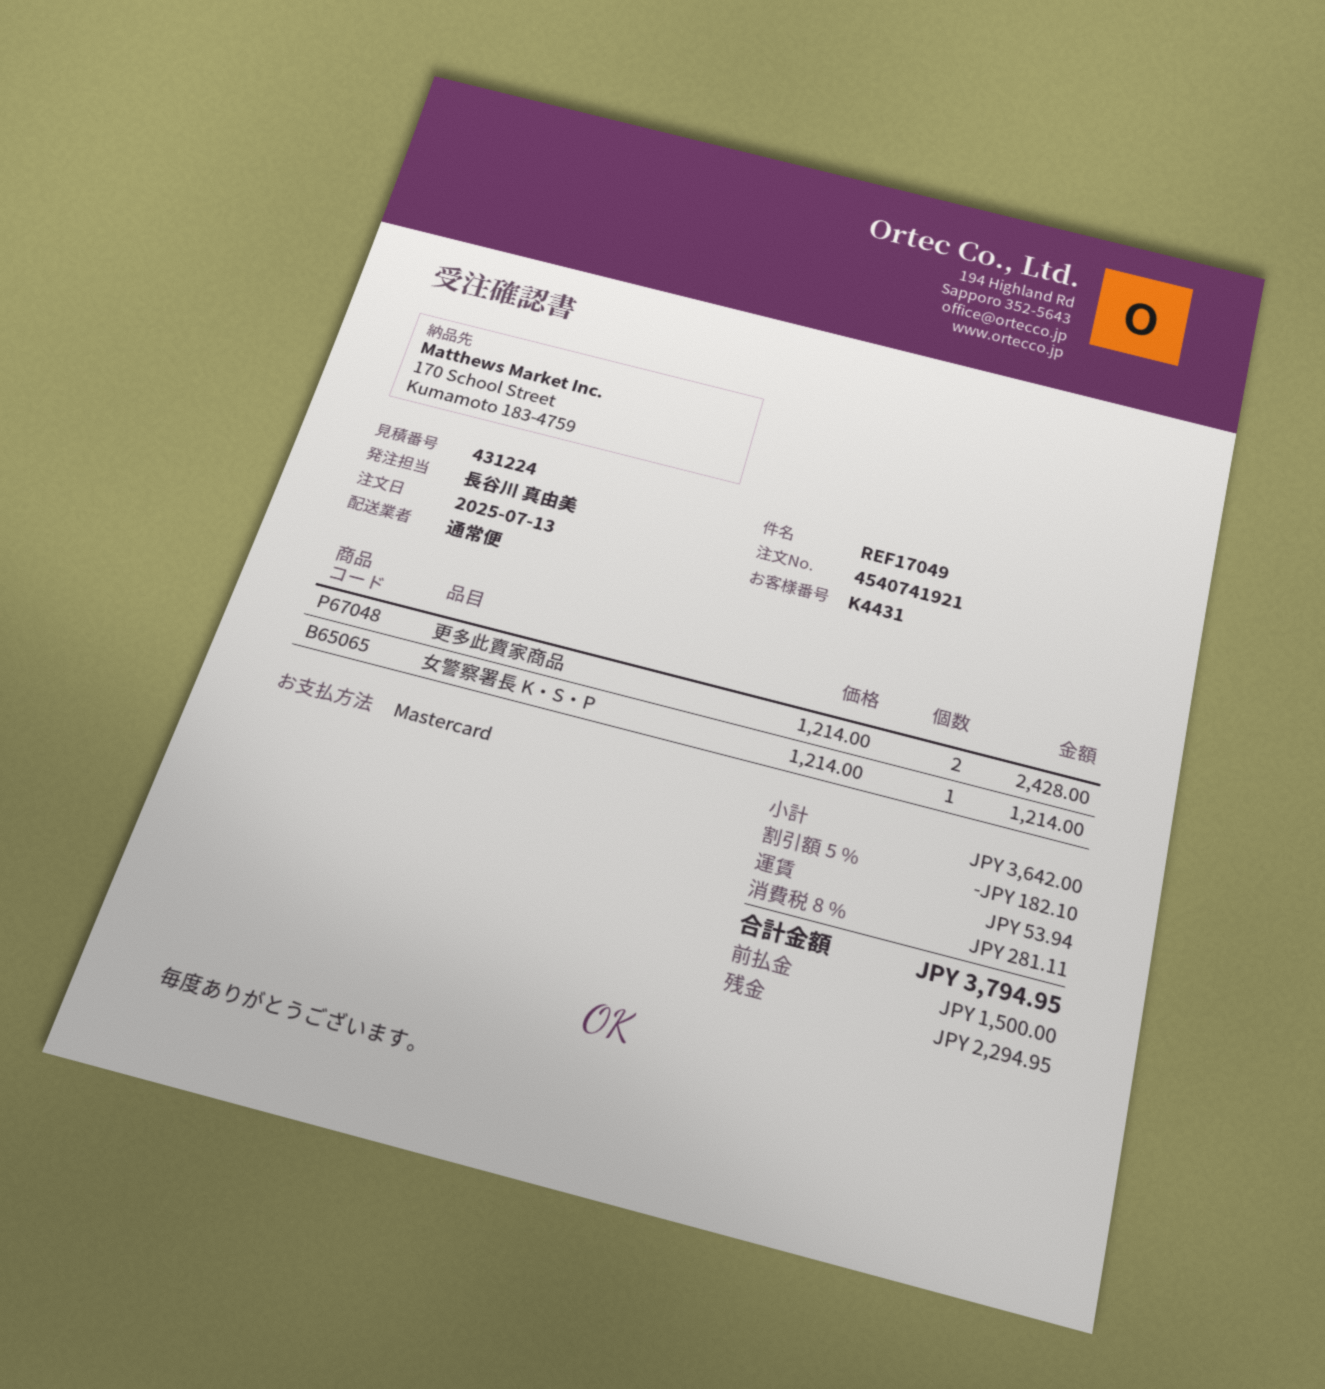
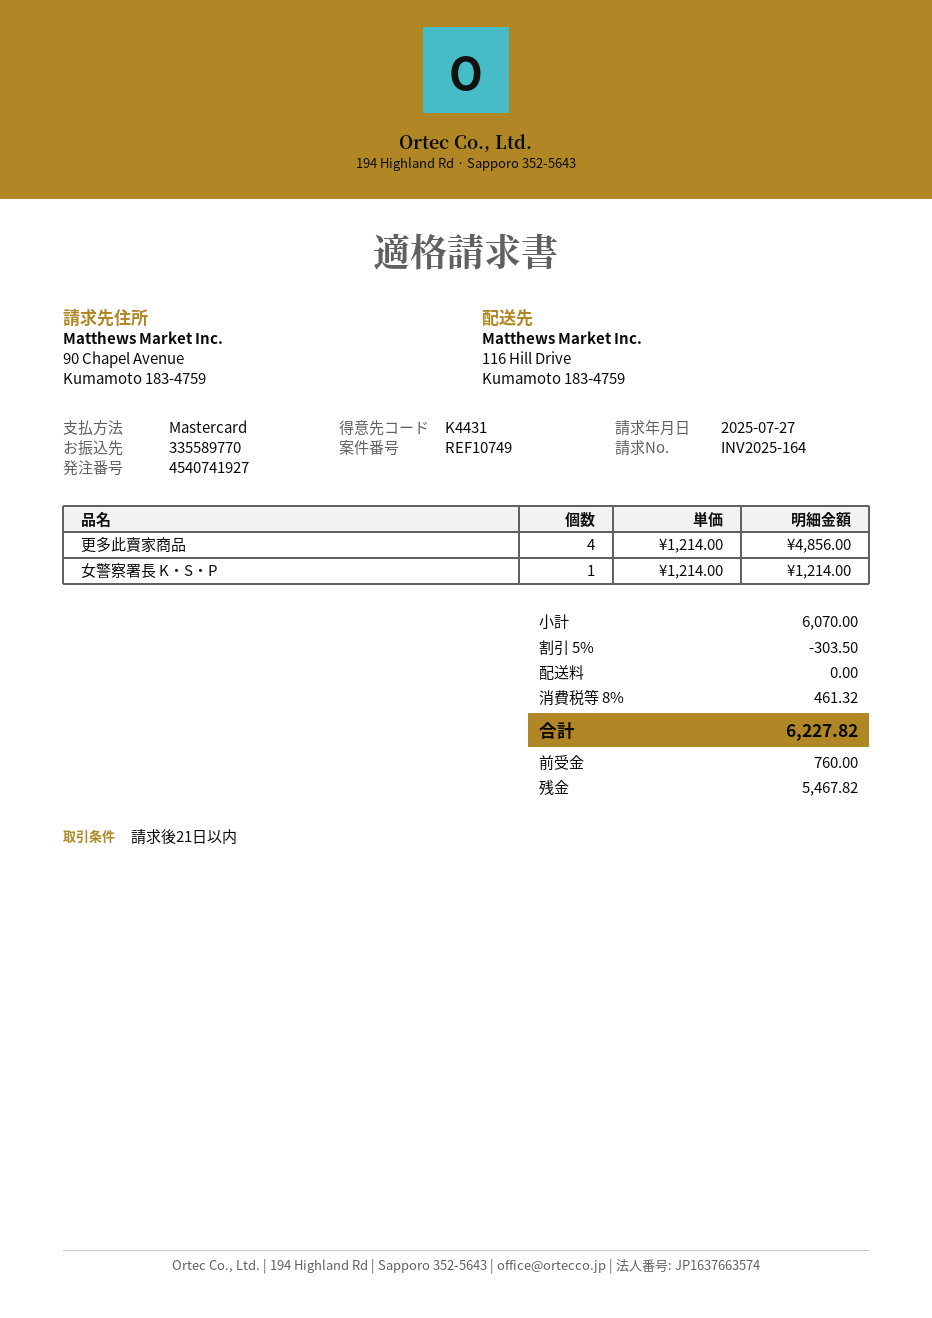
order number: 4540741921 -> 4540741927
reference: REF17049 -> REF10749
ship to: 170 School Street, Kumamoto 183-4759 -> 116 Hill Drive, Kumamoto 183-4759
更多此賣家商品: 2 x 1214.00 = 2428.00 -> 4 x 1214.00 = 4856.00
subtotal: 3642.00 -> 6070.00
discount: 5% = 182.10 -> 5% = 303.50
shipping: 53.94 -> 0.00
tax: 8% = 281.11 -> 8% = 461.32
total: 3794.95 -> 6227.82
deposit: 1500.00 -> 760.00
balance: 2294.95 -> 5467.82

